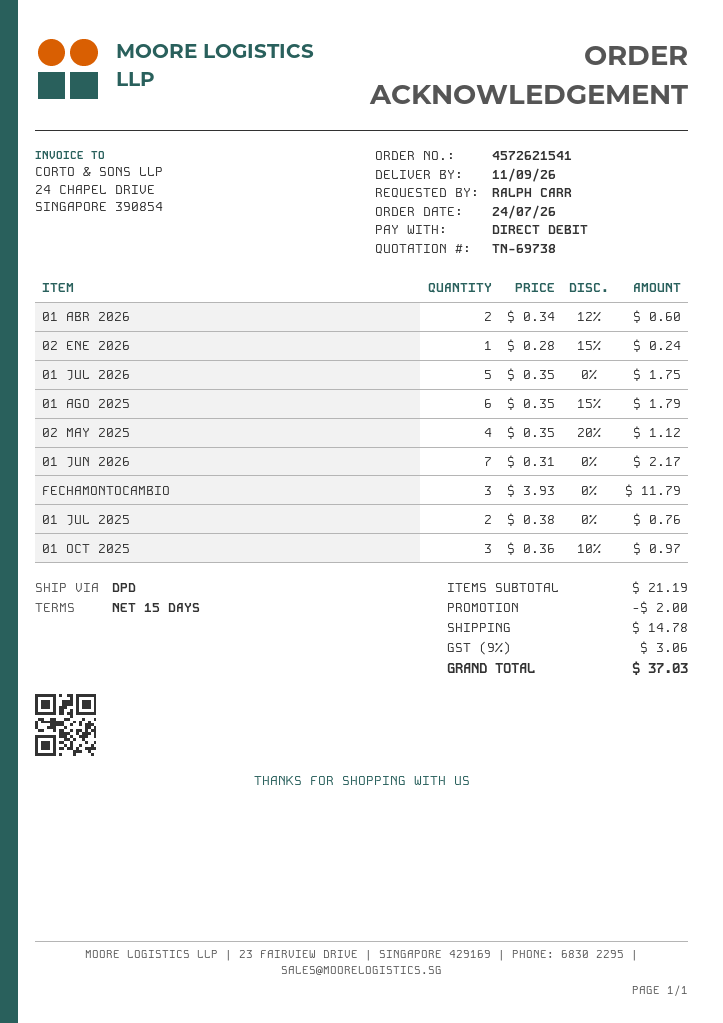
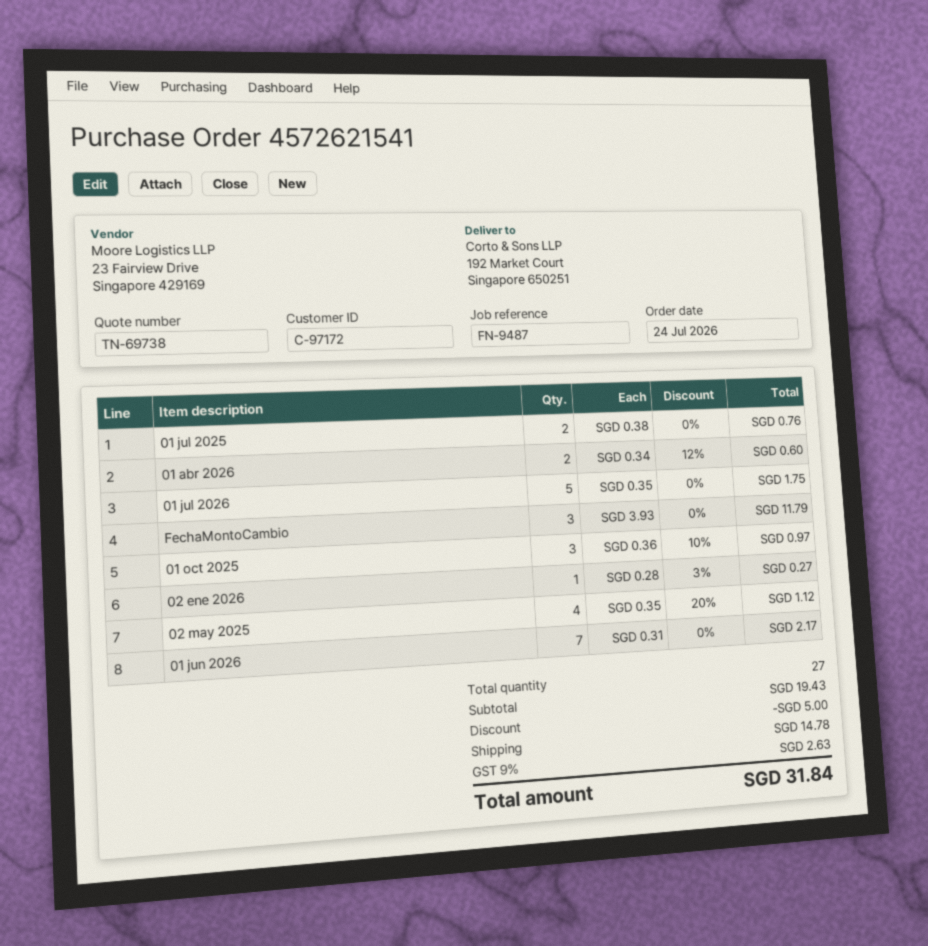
02 ENE 2026: 1 x 0.28 - 15% = 0.24 -> 1 x 0.28 - 3% = 0.27
01 AGO 2025: 6 x 0.35 - 15% = 1.79 -> none
subtotal: 21.19 -> 19.43
discount: 2.00 -> 5.00
tax: 9% = 3.06 -> 9% = 2.63
total: 37.03 -> 31.84

